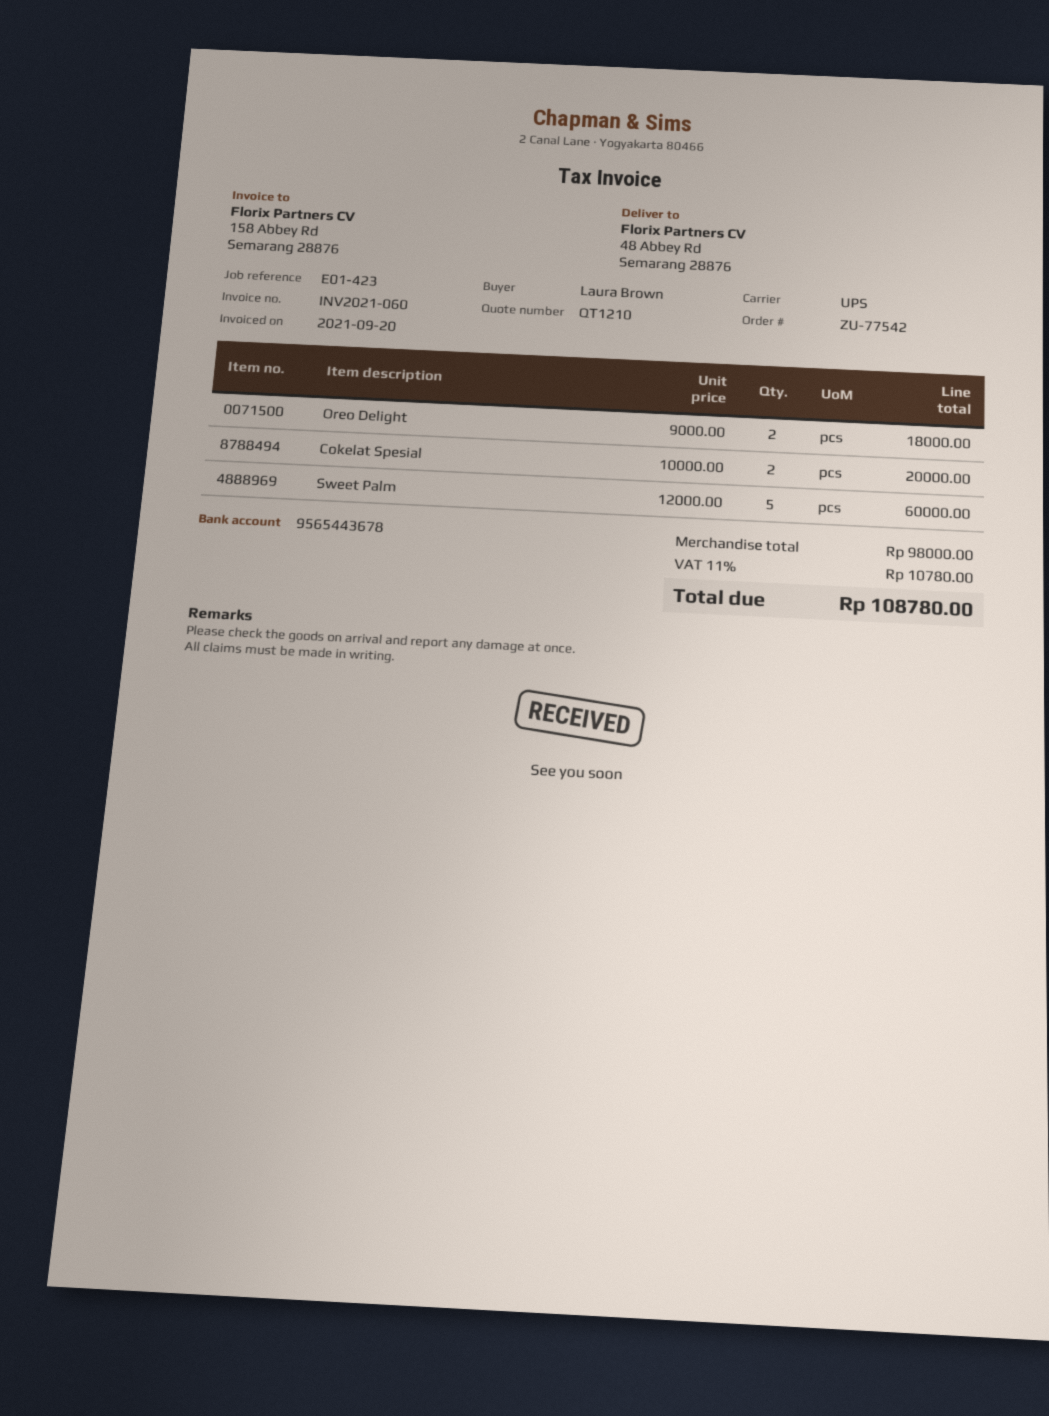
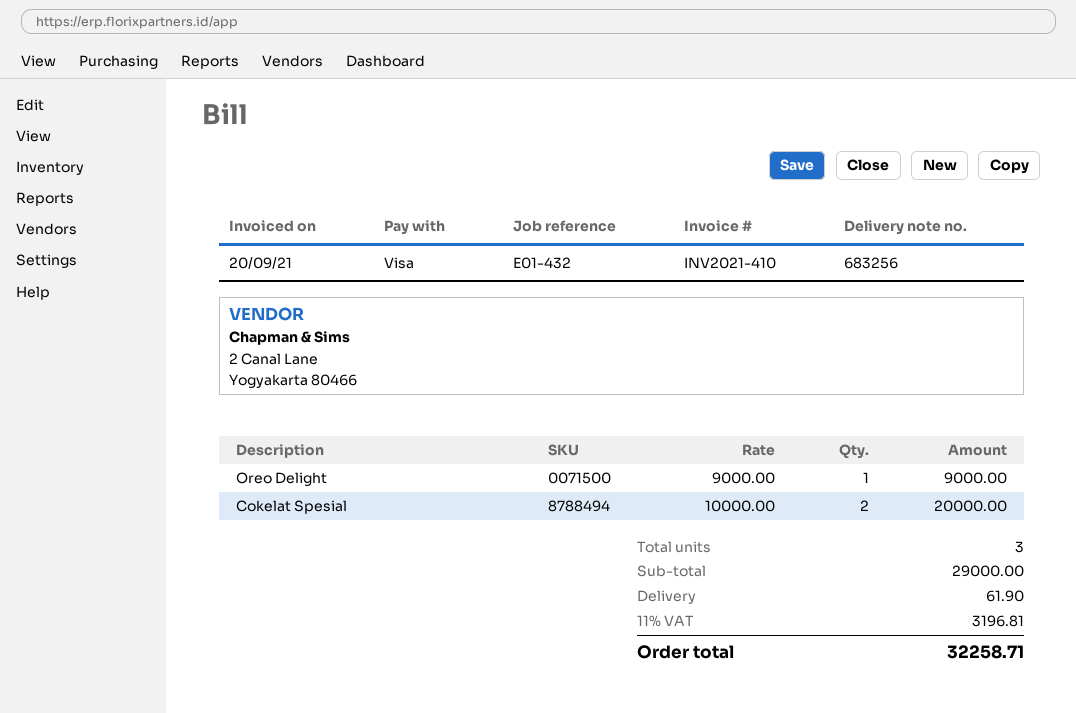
invoice number: INV2021-060 -> INV2021-410
reference: E01-423 -> E01-432
Oreo Delight: 2 x 9000.00 = 18000.00 -> 1 x 9000.00 = 9000.00
Sweet Palm: 5 x 12000.00 = 60000.00 -> none
subtotal: 98000.00 -> 29000.00
shipping: none -> 61.90
tax: 11% = 10780.00 -> 11% = 3196.81
total: 108780.00 -> 32258.71

